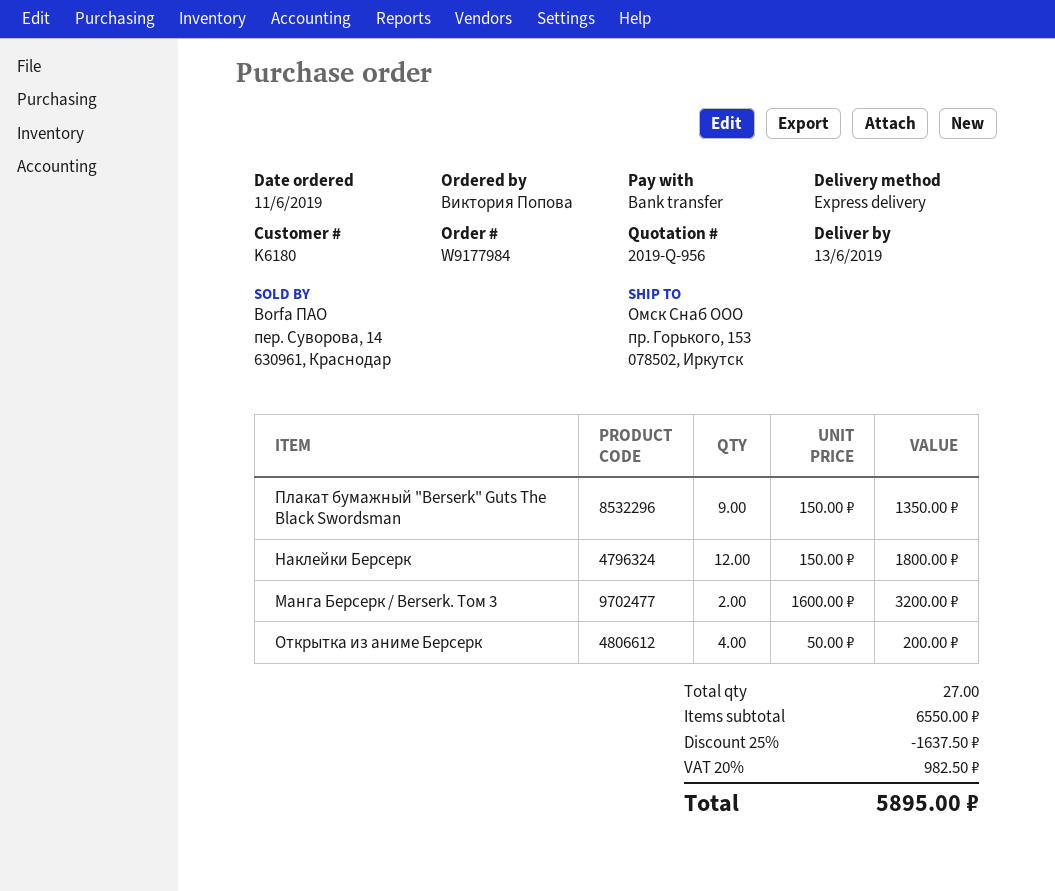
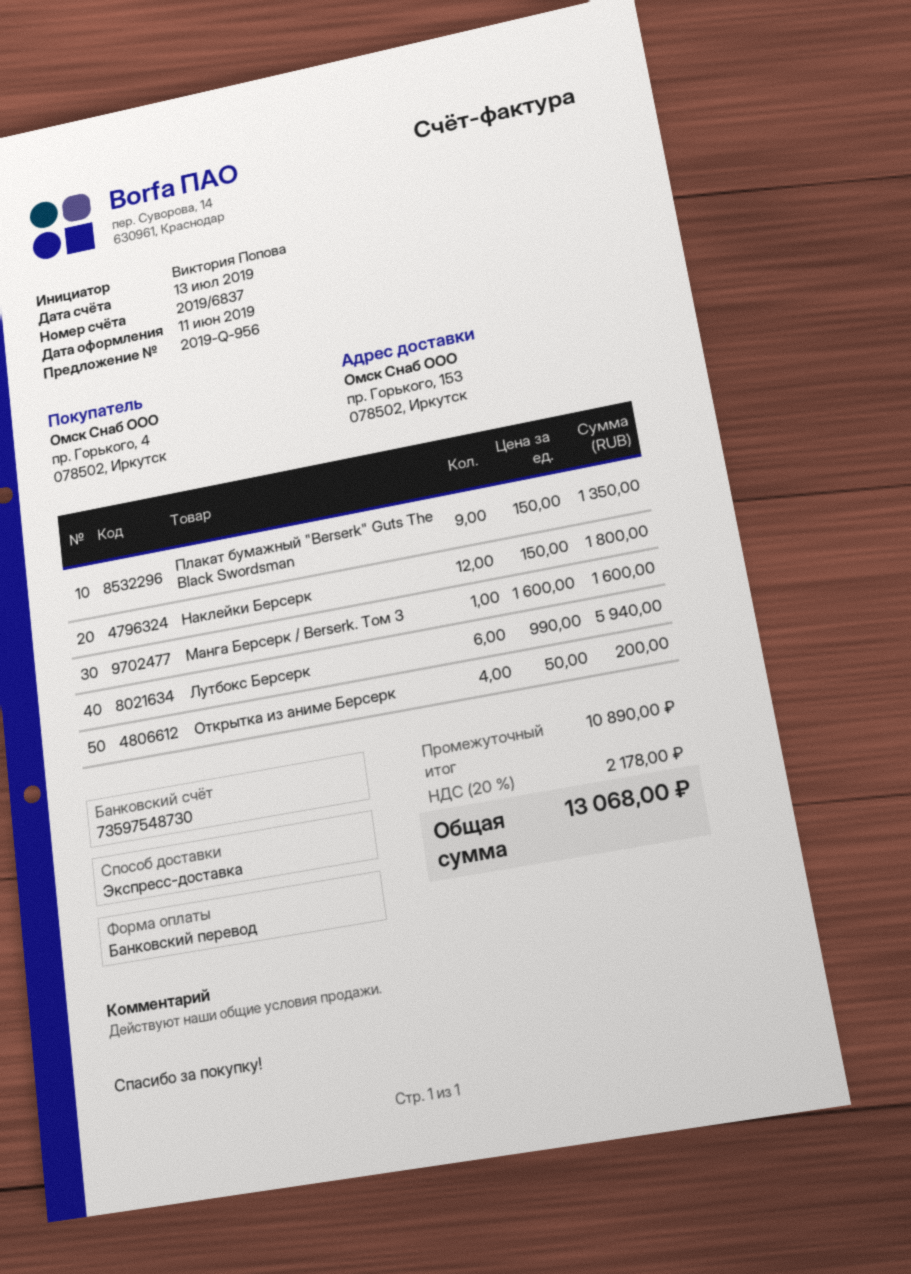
Манга Берсерк / Berserk. Том 3: 2 x 1600.00 = 3200.00 -> 1 x 1600.00 = 1600.00
Лутбокс Берсерк: none -> 6 x 990.00 = 5940.00
subtotal: 6550.00 -> 10890.00
discount: 25% = 1637.50 -> none
tax: 20% = 982.50 -> 20% = 2178.00
total: 5895.00 -> 13068.00

